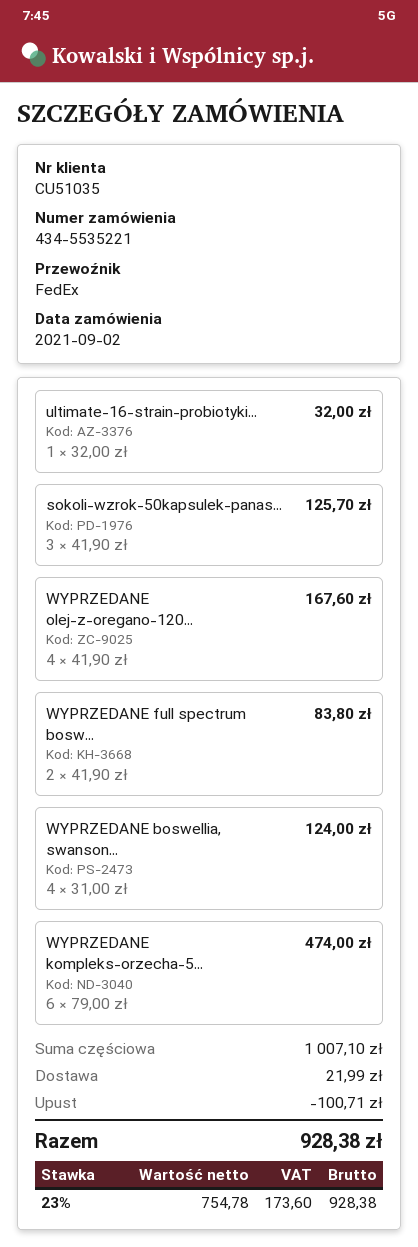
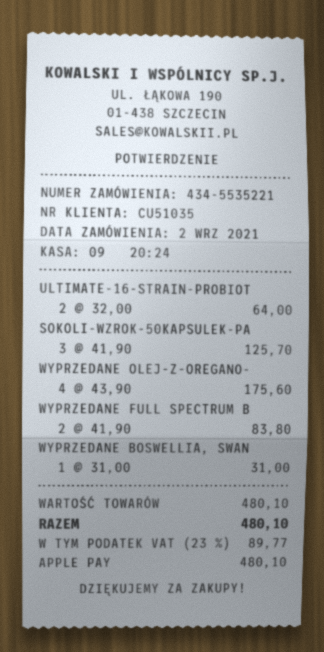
ultimate-16-strain-probiotyki...: 1 x 32.00 = 32.00 -> 2 x 32.00 = 64.00
WYPRZEDANE olej-z-oregano-120...: 4 x 41.90 = 167.60 -> 4 x 43.90 = 175.60
WYPRZEDANE boswellia, swanson...: 4 x 31.00 = 124.00 -> 1 x 31.00 = 31.00
WYPRZEDANE kompleks-orzecha-5...: 6 x 79.00 = 474.00 -> none
subtotal: 1007.10 -> 480.10
discount: 100.71 -> none
shipping: 21.99 -> none
tax: 23% = 173.60 -> 23% = 89.77
total: 928.38 -> 480.10

